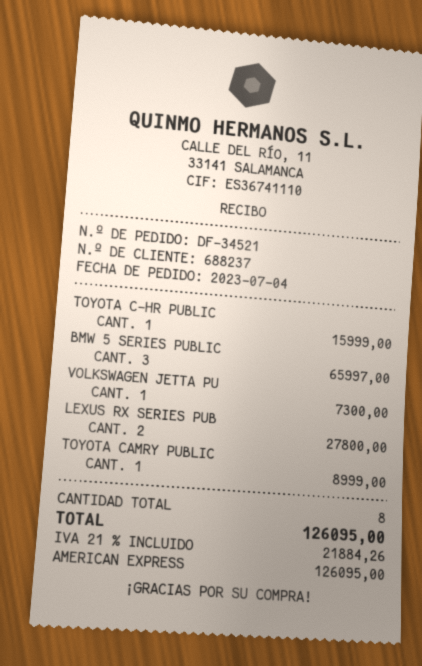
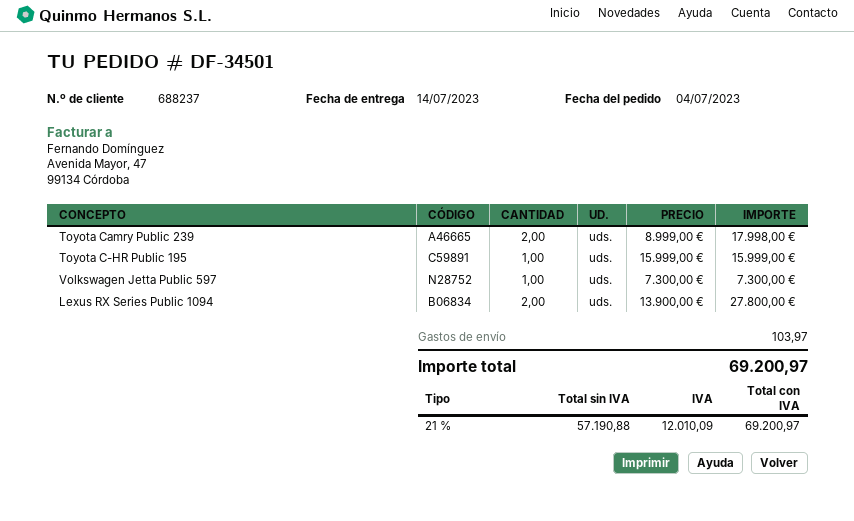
order number: DF-34521 -> DF-34501
BMW 5 SERIES PUBLIC: 3 for 65997.00 -> none
TOYOTA CAMRY PUBLIC: 1 for 8999.00 -> 2 for 17998.00
shipping: none -> 103.97
tax: 21% = 21884.26 -> 21% = 12010.09
total: 126095.00 -> 69200.97

